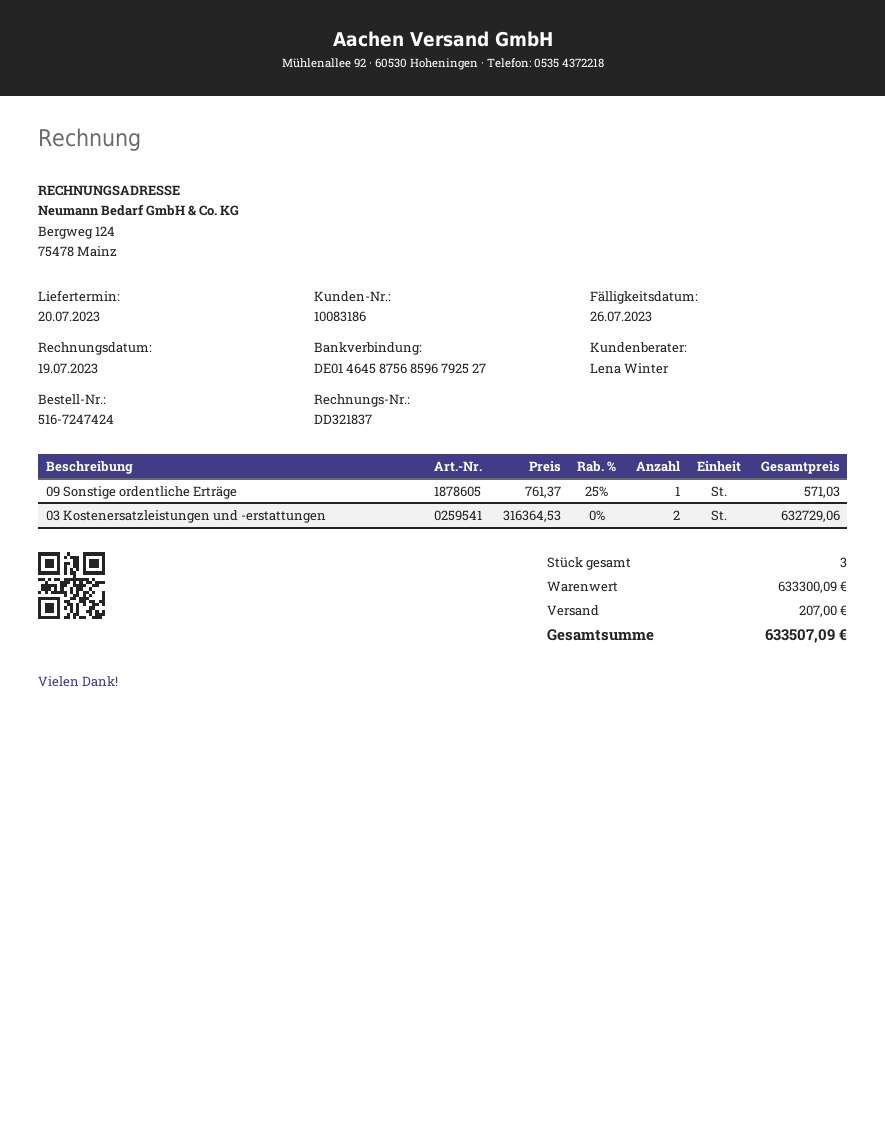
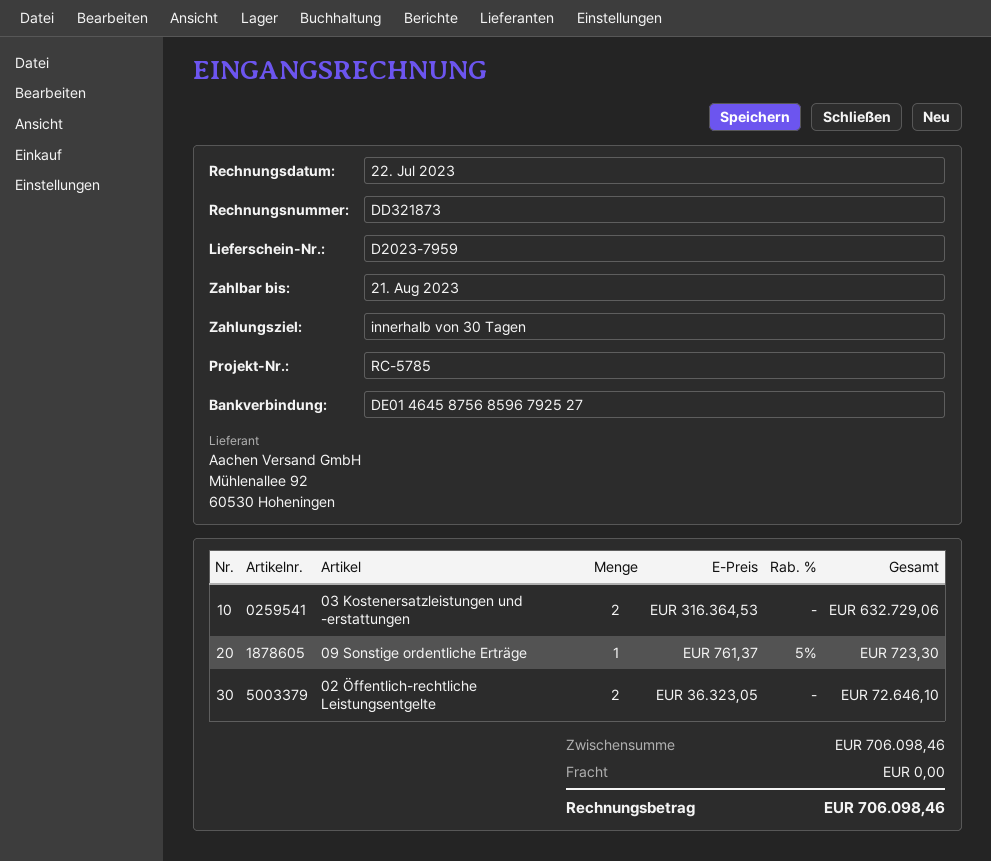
invoice number: DD321837 -> DD321873
invoice date: 2023-07-19 -> 2023-07-22
due date: 2023-07-26 -> 2023-08-21
09 Sonstige ordentliche Erträge: 1 x 761.37 - 25% = 571.03 -> 1 x 761.37 - 5% = 723.30
02 Öffentlich-rechtliche Leistungsentgelte: none -> 2 x 36323.05 = 72646.10
subtotal: 633300.09 -> 706098.46
shipping: 207.00 -> 0.00
total: 633507.09 -> 706098.46

